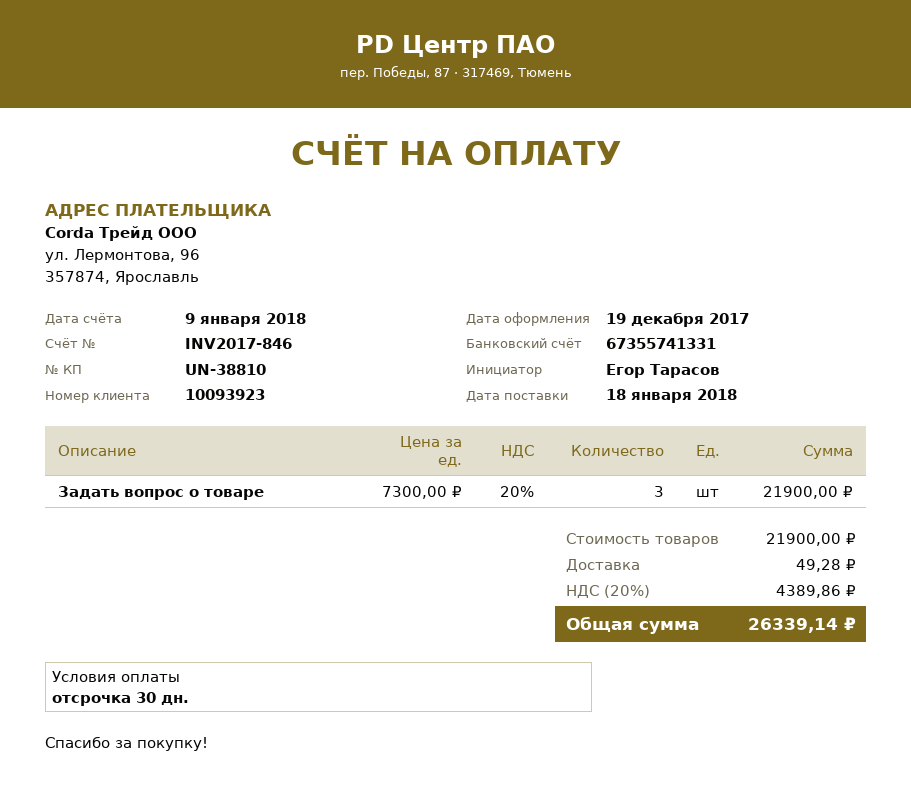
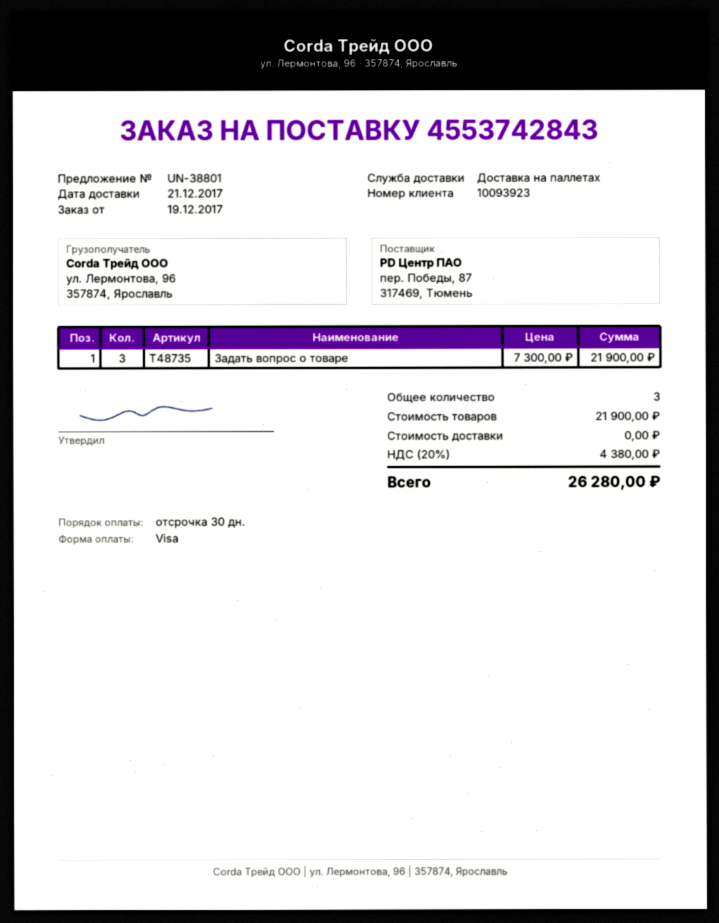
quote number: UN-38810 -> UN-38801
delivery date: 2018-01-18 -> 2017-12-21
shipping: 49.28 -> 0.00
tax: 20% = 4389.86 -> 20% = 4380.00
total: 26339.14 -> 26280.00

